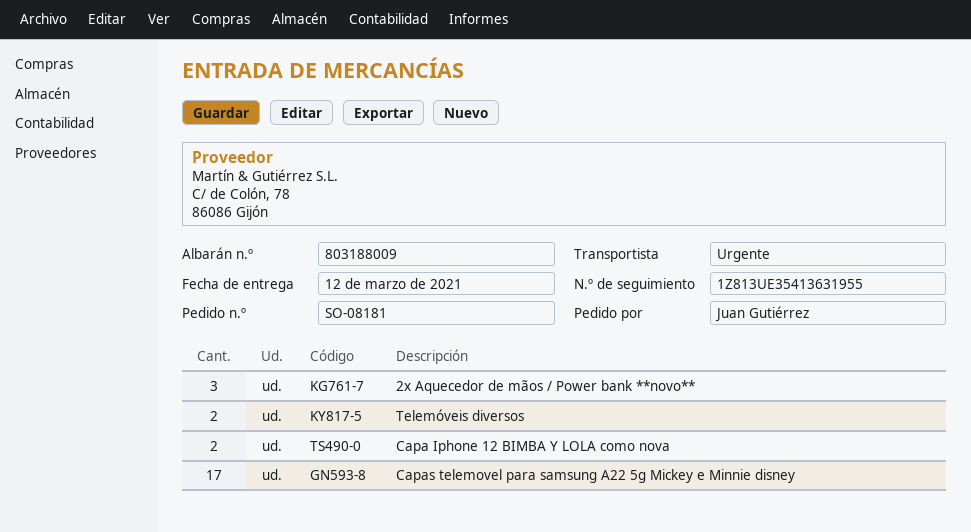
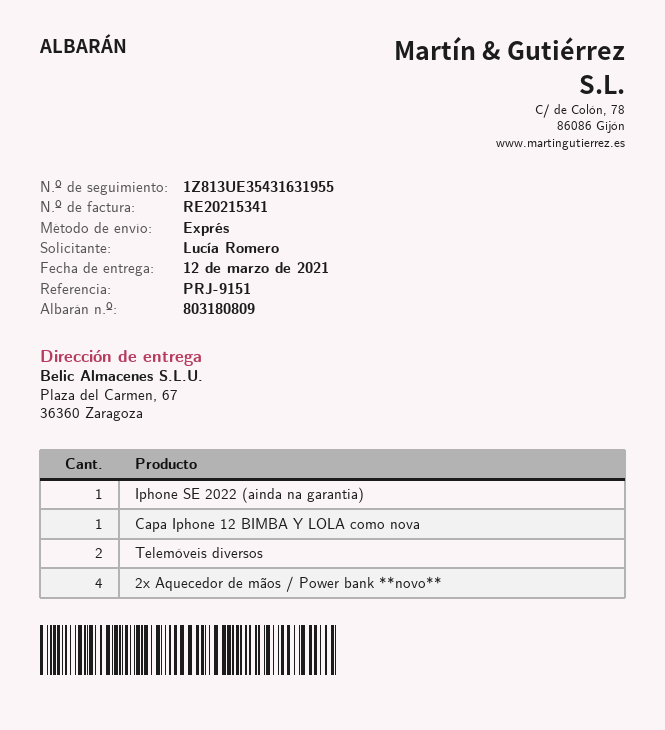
delivery note number: 803188009 -> 803180809
ordered by: Juan Gutiérrez -> Lucía Romero
tracking number: 1Z813UE35413631955 -> 1Z813UE35431631955
2x Aquecedor de mãos / Power bank **novo**: 3 -> 4
Capa Iphone 12 BIMBA Y LOLA como nova: 2 -> 1
Capas telemovel para samsung A22 5g Mickey e Minnie disney: 17 -> none
Iphone SE 2022 (ainda na garantia): none -> 1

